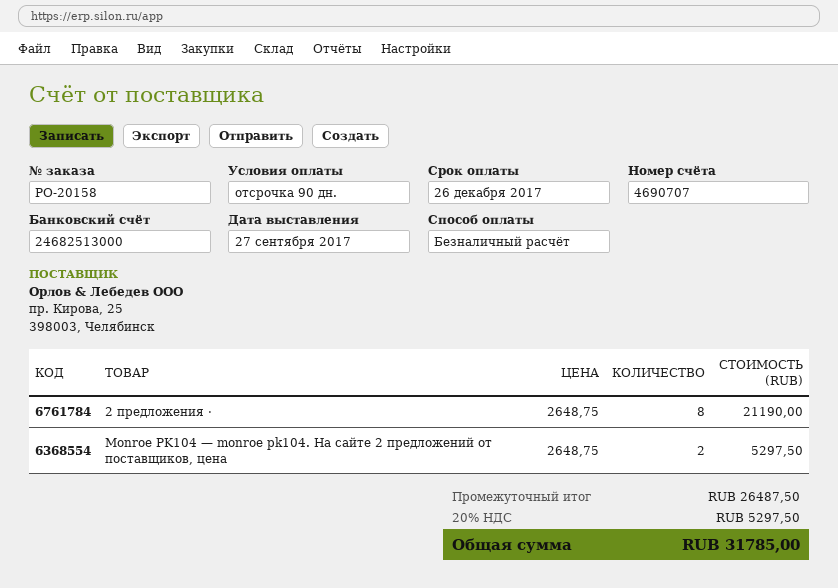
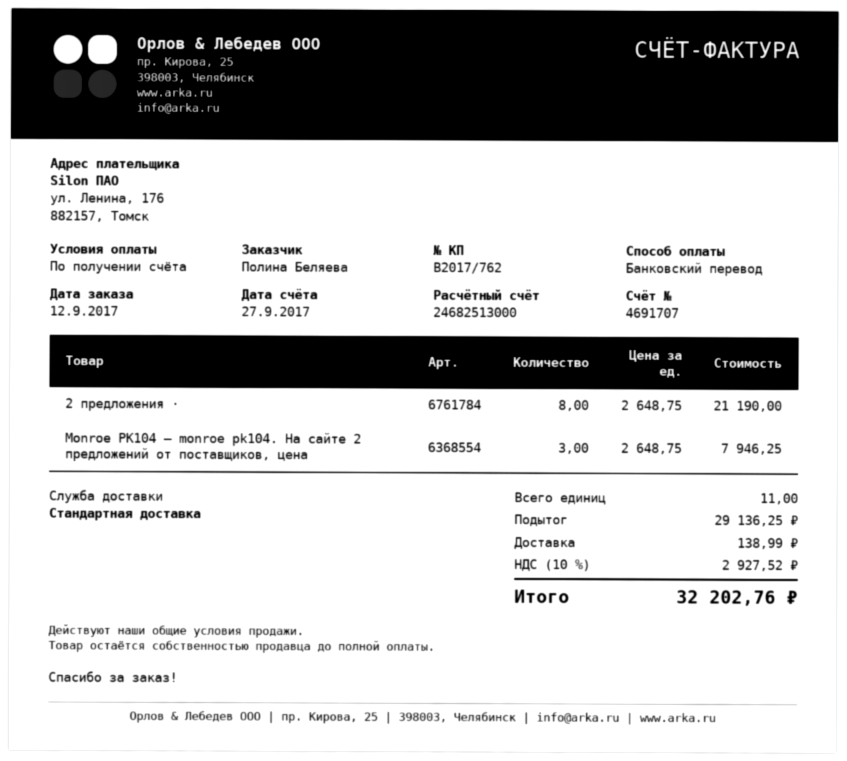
invoice number: 4690707 -> 4691707
payment terms: 90 days -> on receipt
Monroe PK104 — monroe pk104. На сайте 2 предложений от поставщиков, цена: 2 x 2648.75 = 5297.50 -> 3 x 2648.75 = 7946.25
subtotal: 26487.50 -> 29136.25
shipping: none -> 138.99
tax: 20% = 5297.50 -> 10% = 2927.52
total: 31785.00 -> 32202.76

